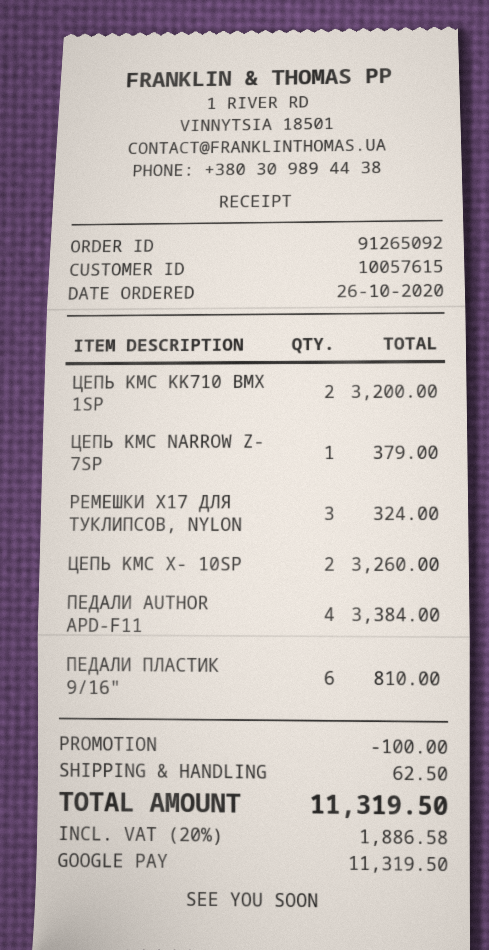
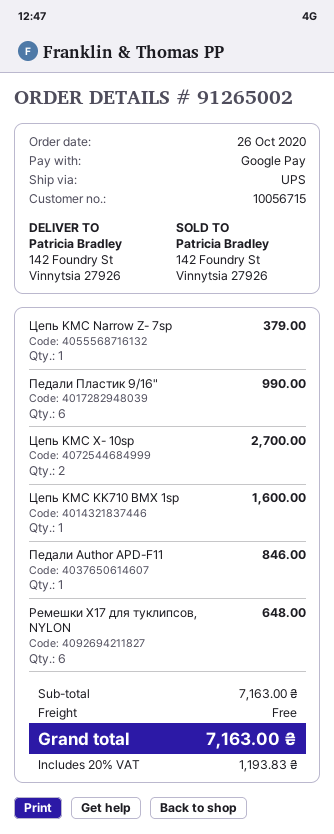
order number: 91265092 -> 91265002
customer number: 10057615 -> 10056715
ЦЕПЬ KMC KK710 BMX 1SP: 2 for 3200.00 -> 1 for 1600.00
РЕМЕШКИ X17 ДЛЯ ТУКЛИПСОВ, NYLON: 3 for 324.00 -> 6 for 648.00
ЦЕПЬ KMC X- 10SP: 2 for 3260.00 -> 2 for 2700.00
ПЕДАЛИ AUTHOR APD-F11: 4 for 3384.00 -> 1 for 846.00
ПЕДАЛИ ПЛАСТИК 9/16": 6 for 810.00 -> 6 for 990.00
discount: 100.00 -> none
shipping: 62.50 -> 0.00
tax: 20% = 1886.58 -> 20% = 1193.83
total: 11319.50 -> 7163.00

